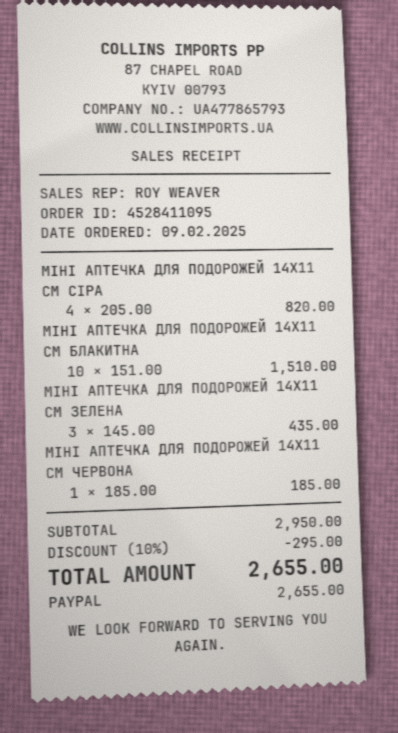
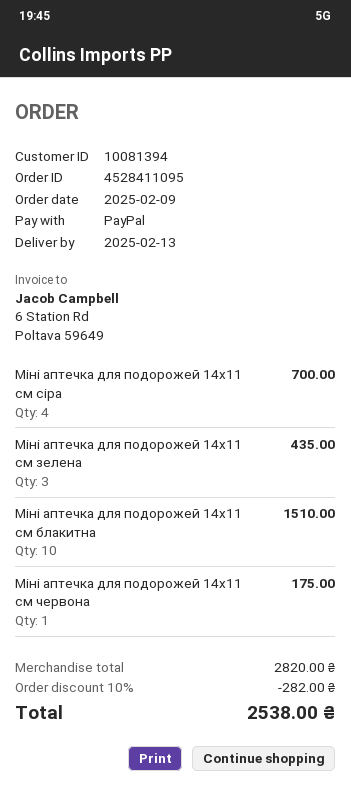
МІНІ АПТЕЧКА ДЛЯ ПОДОРОЖЕЙ 14X11 СМ СІРА: 4 for 820.00 -> 4 for 700.00
МІНІ АПТЕЧКА ДЛЯ ПОДОРОЖЕЙ 14X11 СМ ЧЕРВОНА: 1 for 185.00 -> 1 for 175.00
subtotal: 2950.00 -> 2820.00
discount: 10% = 295.00 -> 10% = 282.00
total: 2655.00 -> 2538.00

